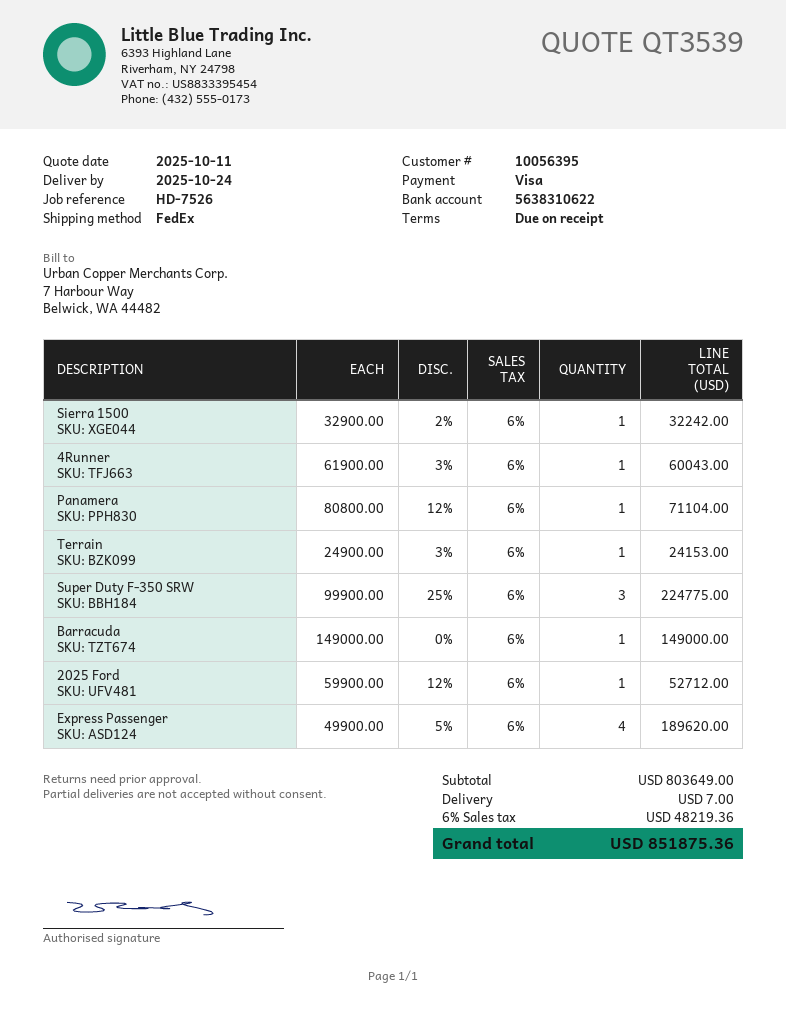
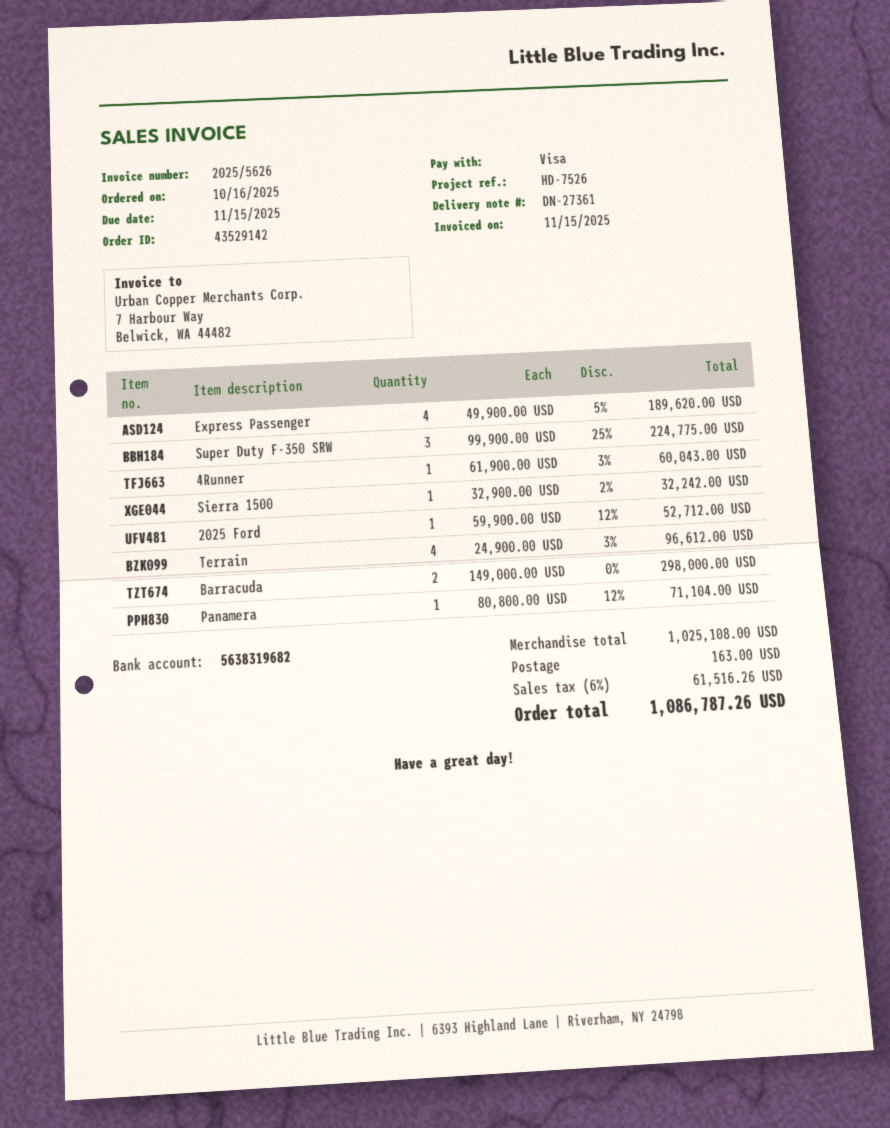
bank account: 5638310622 -> 5638319682
Terrain: 1 x 24900.00 - 3% = 24153.00 -> 4 x 24900.00 - 3% = 96612.00
Barracuda: 1 x 149000.00 = 149000.00 -> 2 x 149000.00 = 298000.00
subtotal: 803649.00 -> 1025108.00
shipping: 7.00 -> 163.00
tax: 6% = 48219.36 -> 6% = 61516.26
total: 851875.36 -> 1086787.26

